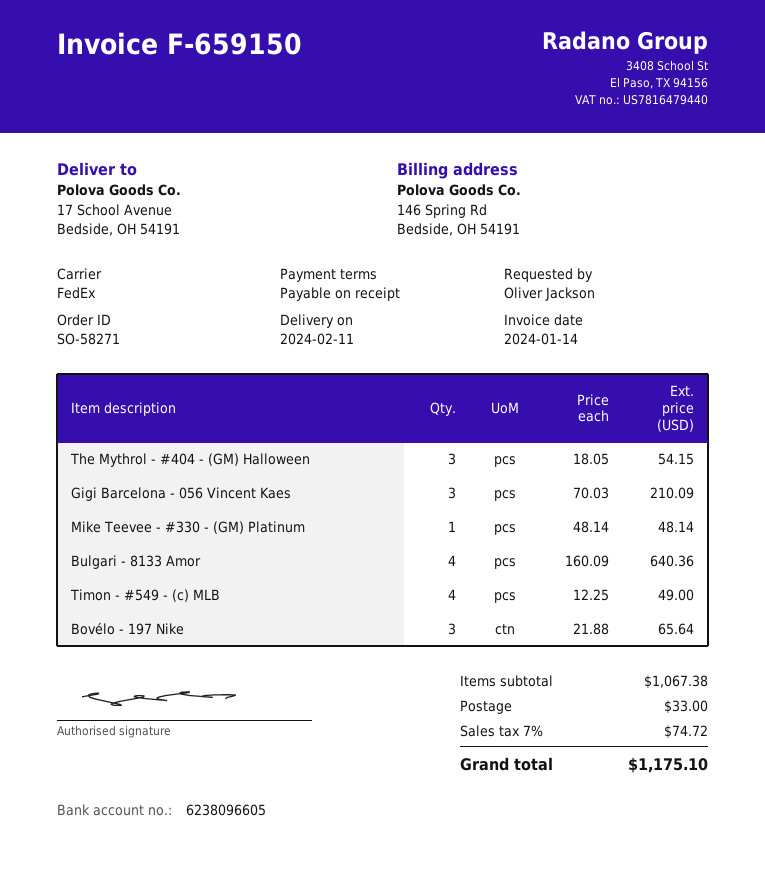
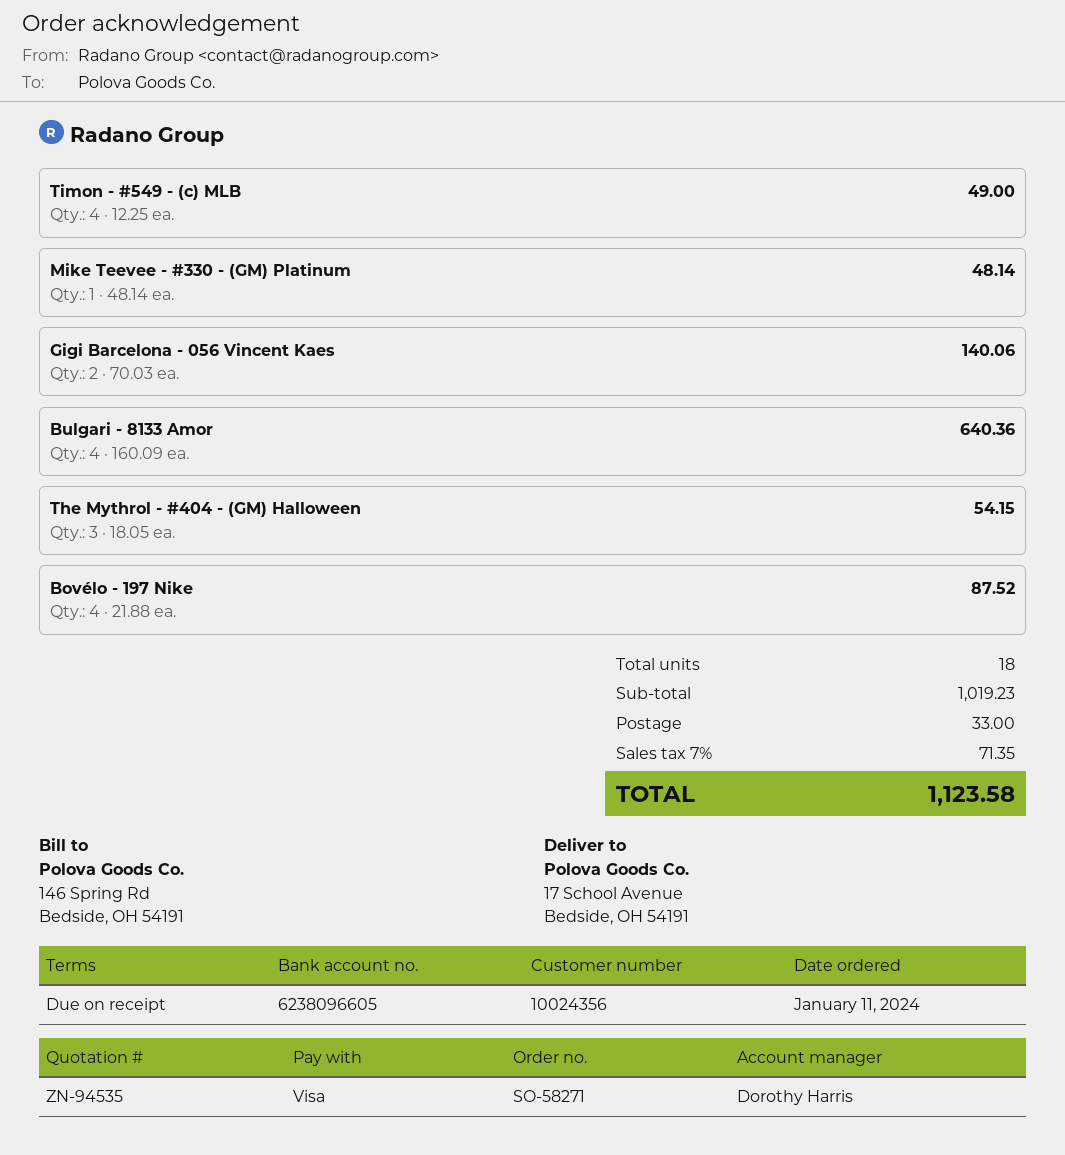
Gigi Barcelona - 056 Vincent Kaes: 3 x 70.03 = 210.09 -> 2 x 70.03 = 140.06
Bovélo - 197 Nike: 3 x 21.88 = 65.64 -> 4 x 21.88 = 87.52
subtotal: 1067.38 -> 1019.23
tax: 7% = 74.72 -> 7% = 71.35
total: 1175.10 -> 1123.58

